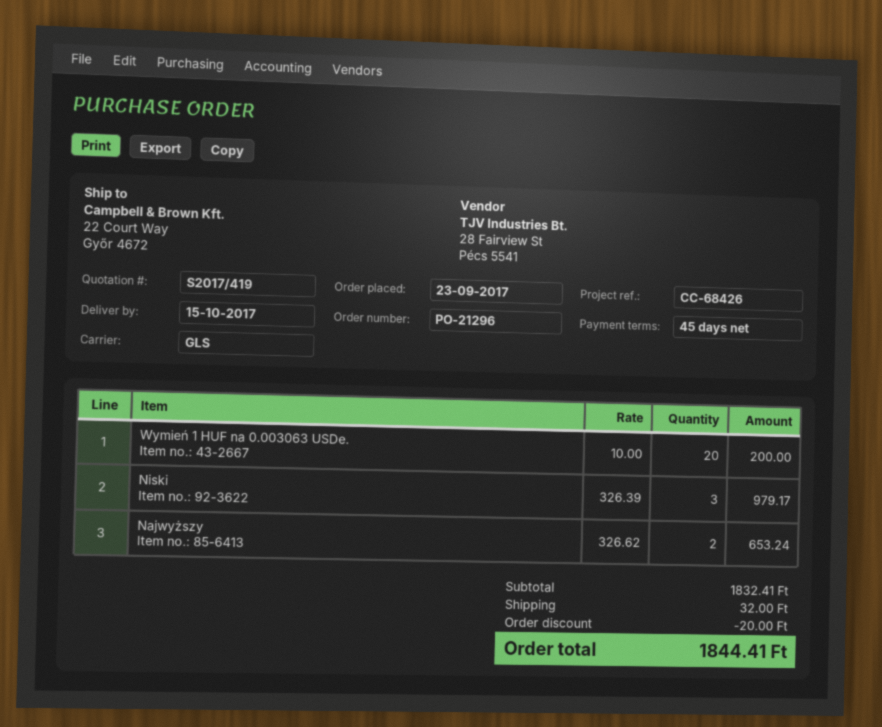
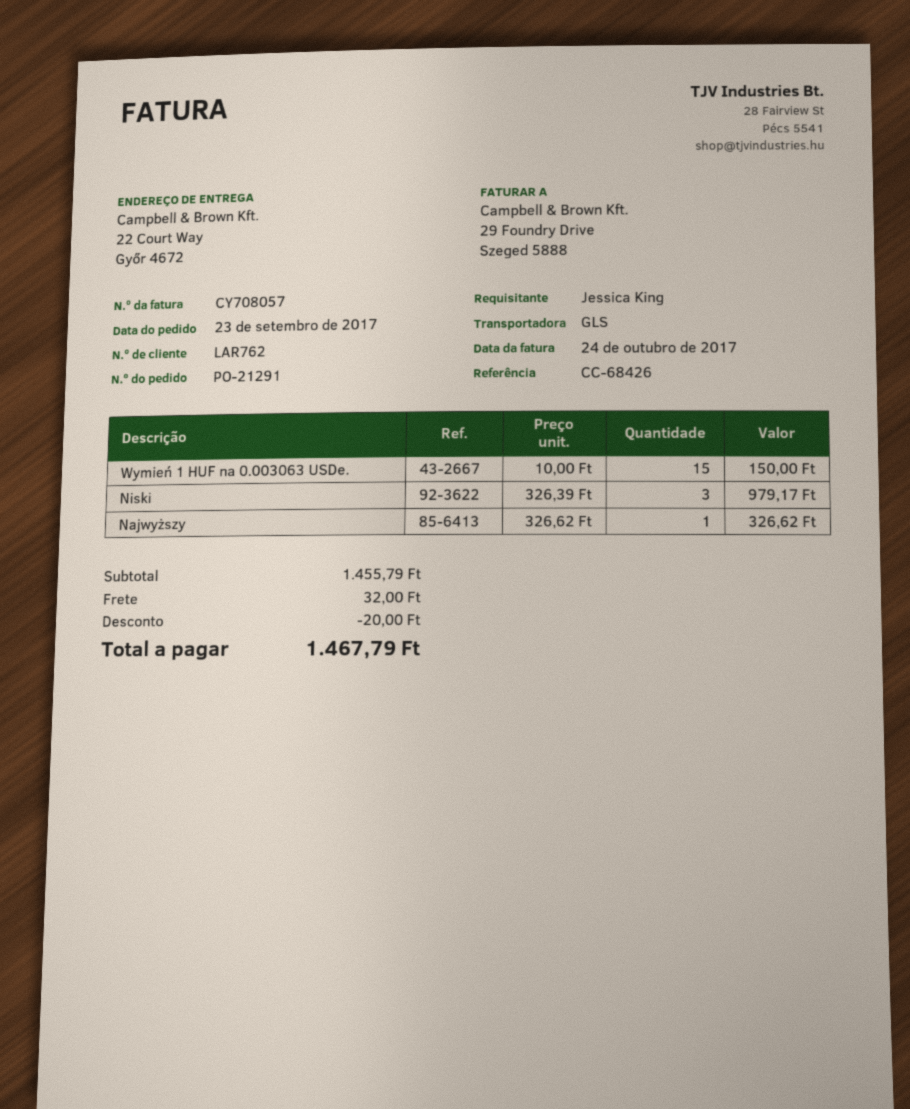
order number: PO-21296 -> PO-21291
Wymień 1 HUF na 0.003063 USDe.: 20 x 10.00 = 200.00 -> 15 x 10.00 = 150.00
Najwyższy: 2 x 326.62 = 653.24 -> 1 x 326.62 = 326.62
subtotal: 1832.41 -> 1455.79
total: 1844.41 -> 1467.79

